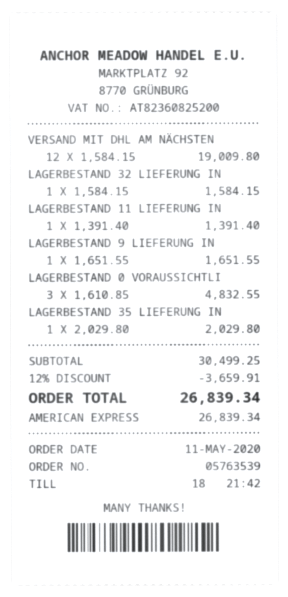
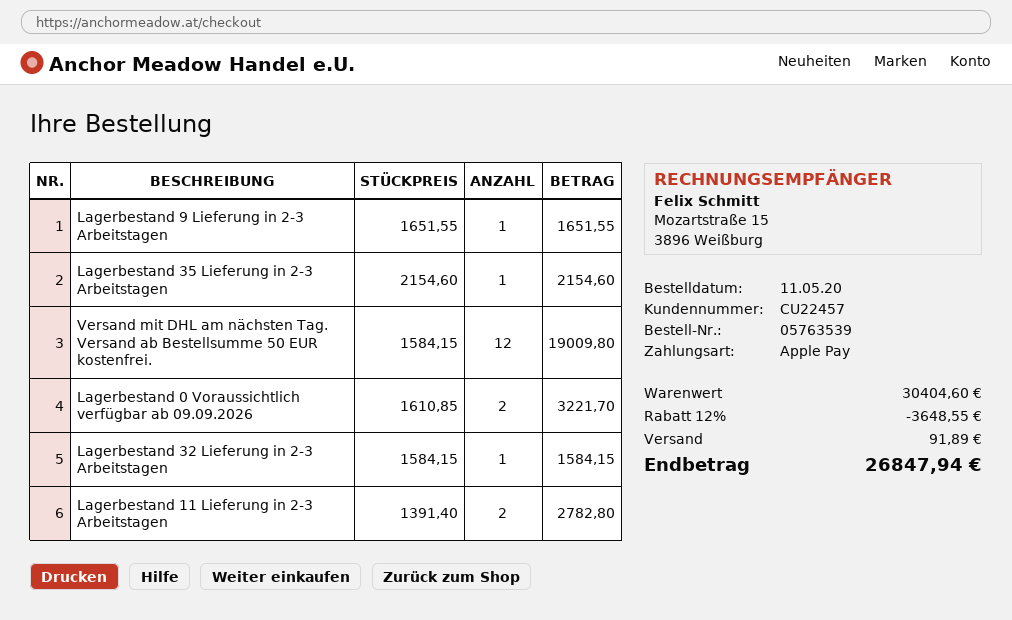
payment method: American Express -> Apple Pay
LAGERBESTAND 11 LIEFERUNG IN: 1 x 1391.40 = 1391.40 -> 2 x 1391.40 = 2782.80
LAGERBESTAND 0 VORAUSSICHTLI: 3 x 1610.85 = 4832.55 -> 2 x 1610.85 = 3221.70
LAGERBESTAND 35 LIEFERUNG IN: 1 x 2029.80 = 2029.80 -> 1 x 2154.60 = 2154.60
subtotal: 30499.25 -> 30404.60
discount: 12% = 3659.91 -> 12% = 3648.55
shipping: none -> 91.89
total: 26839.34 -> 26847.94

